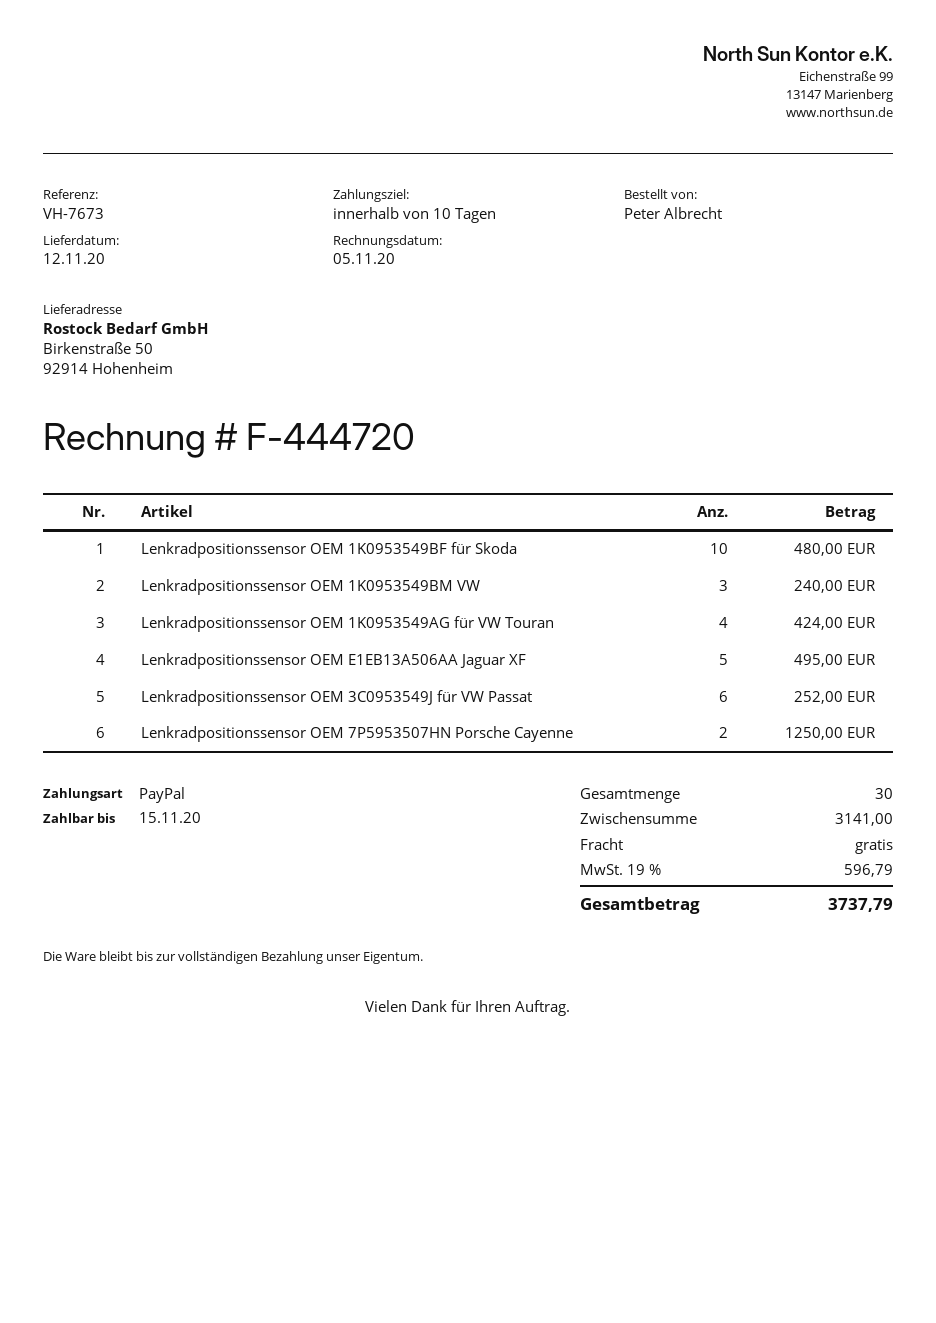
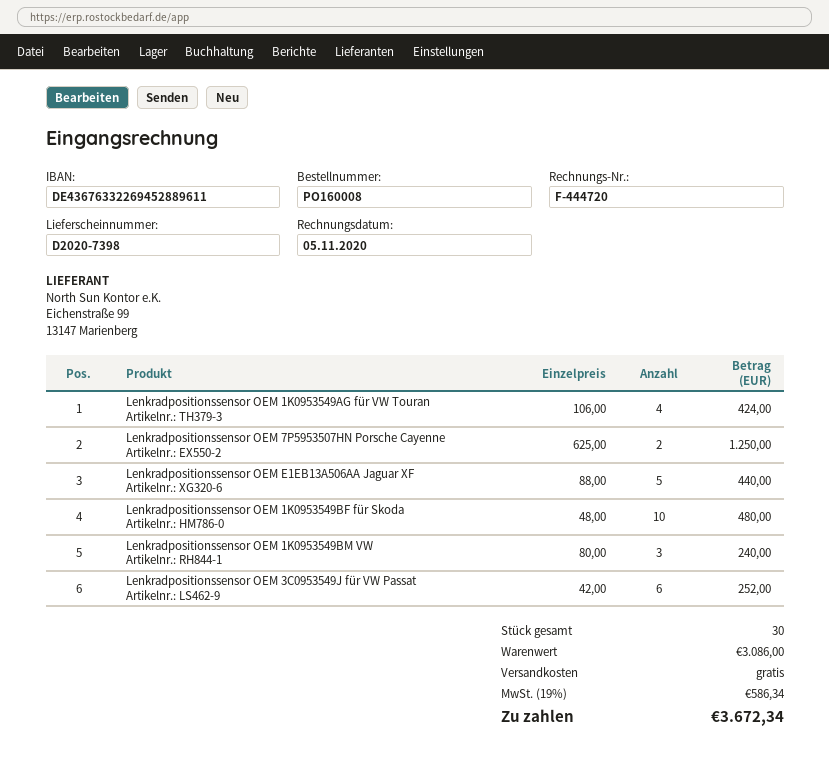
Lenkradpositionssensor OEM E1EB13A506AA Jaguar XF: 5 for 495.00 -> 5 for 440.00
subtotal: 3141.00 -> 3086.00
tax: 19% = 596.79 -> 19% = 586.34
total: 3737.79 -> 3672.34

